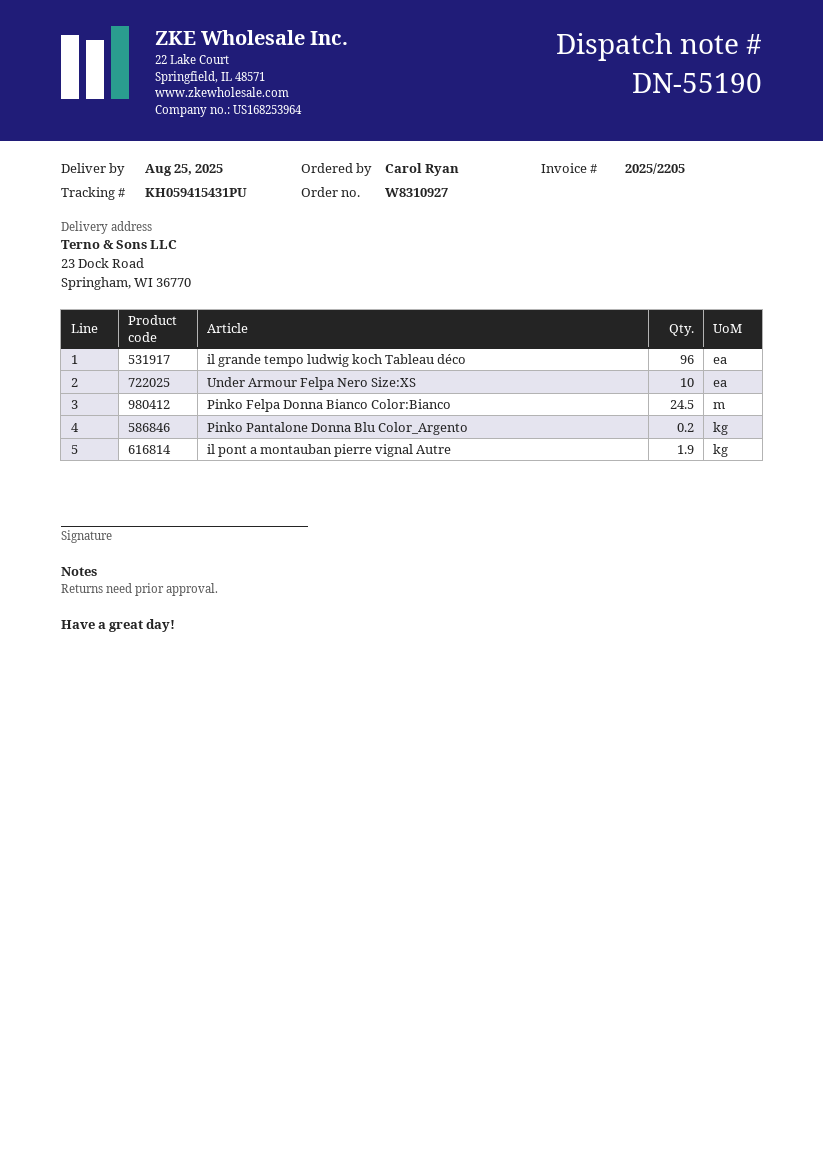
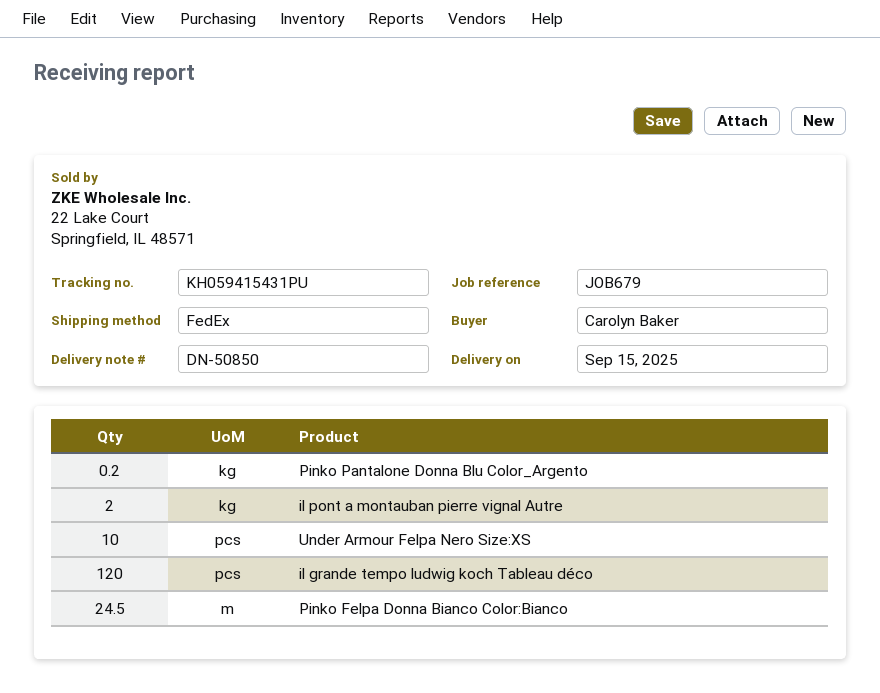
delivery note number: DN-55190 -> DN-50850
delivery date: 2025-08-25 -> 2025-09-15
ordered by: Carol Ryan -> Carolyn Baker
il grande tempo ludwig koch Tableau déco: 96 -> 120
il pont a montauban pierre vignal Autre: 1.9 -> 2

